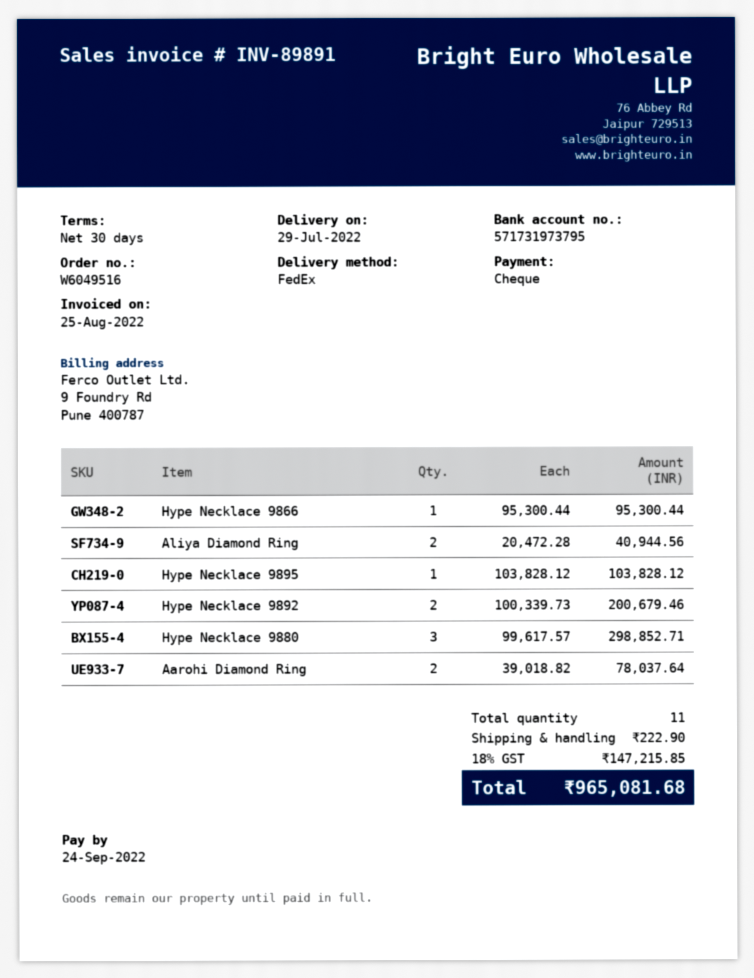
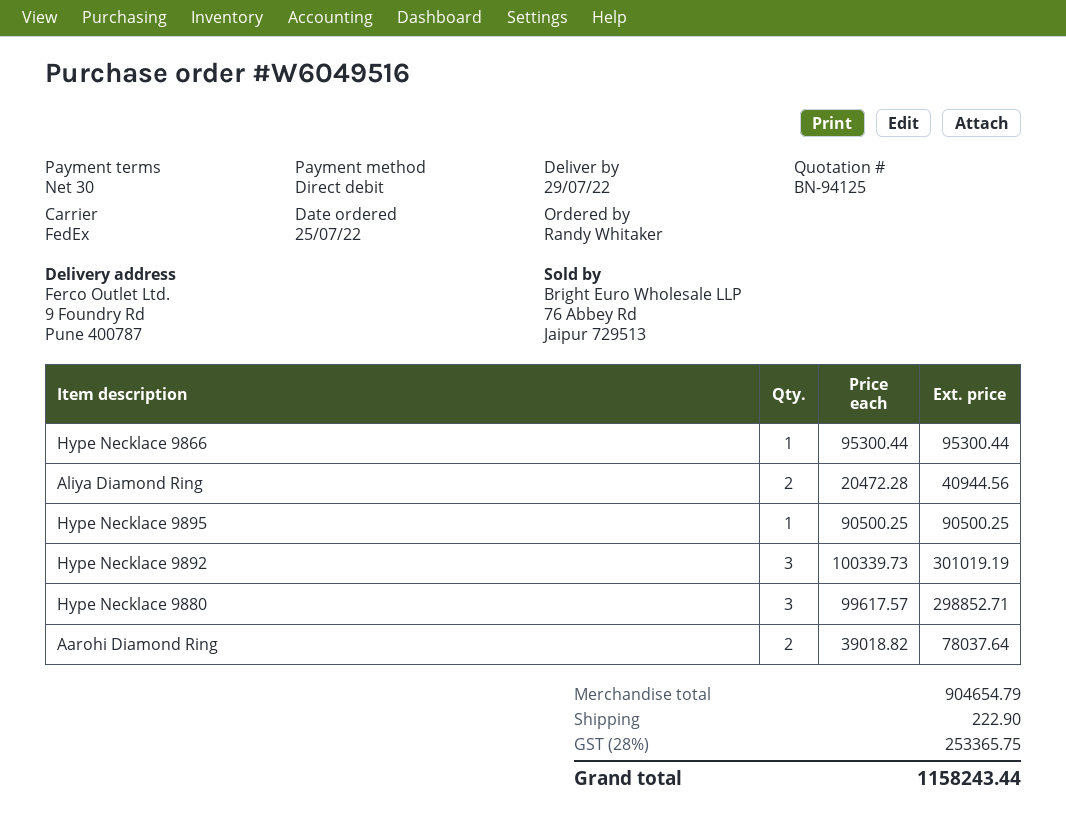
payment method: cheque -> direct debit
Hype Necklace 9895: 1 x 103828.12 = 103828.12 -> 1 x 90500.25 = 90500.25
Hype Necklace 9892: 2 x 100339.73 = 200679.46 -> 3 x 100339.73 = 301019.19
tax: 18% = 147215.85 -> 28% = 253365.75
total: 965081.68 -> 1158243.44

